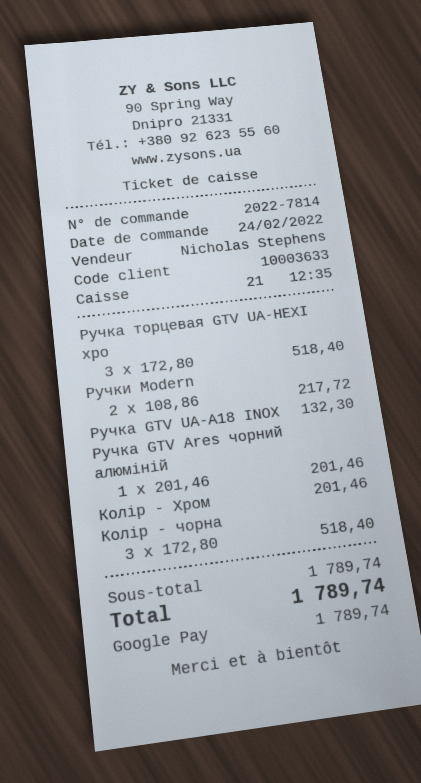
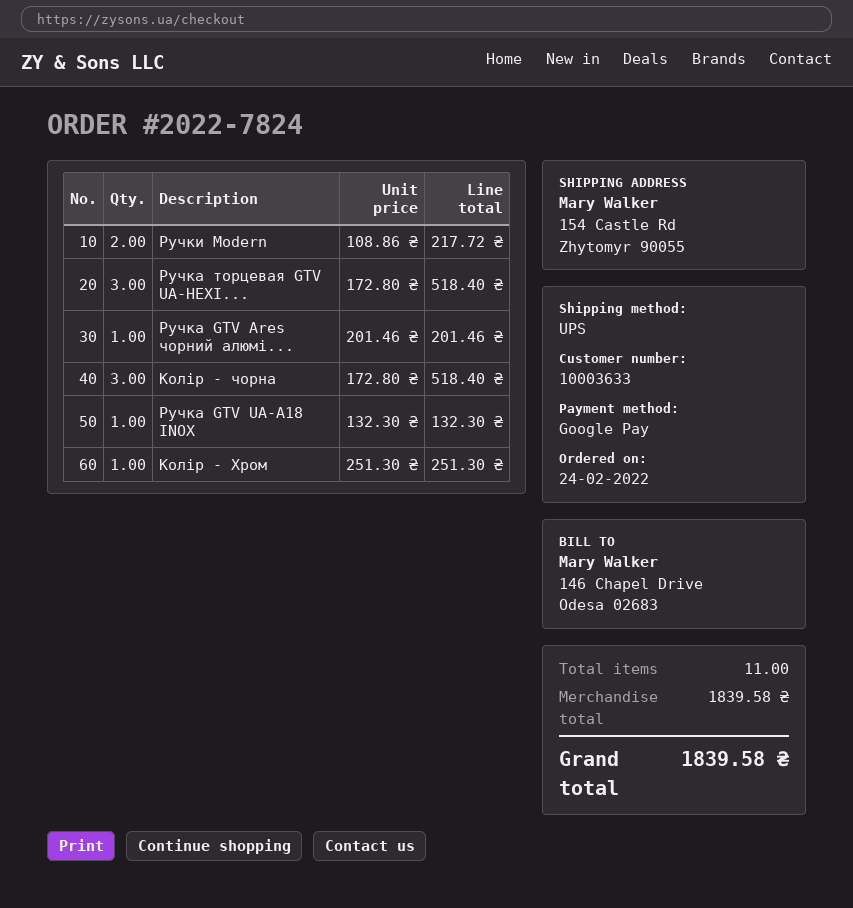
order number: 2022-7814 -> 2022-7824
Колір - Хром: 1 x 201.46 = 201.46 -> 1 x 251.30 = 251.30
subtotal: 1789.74 -> 1839.58
total: 1789.74 -> 1839.58

